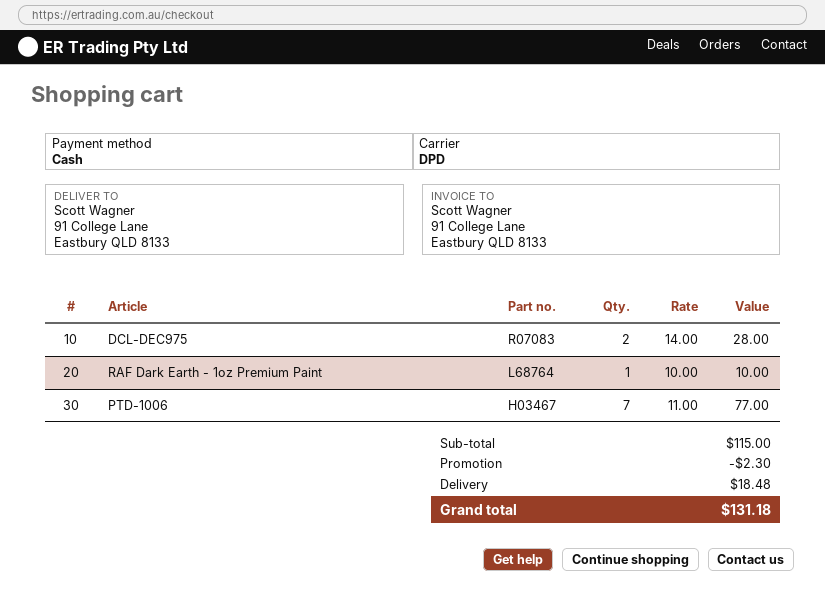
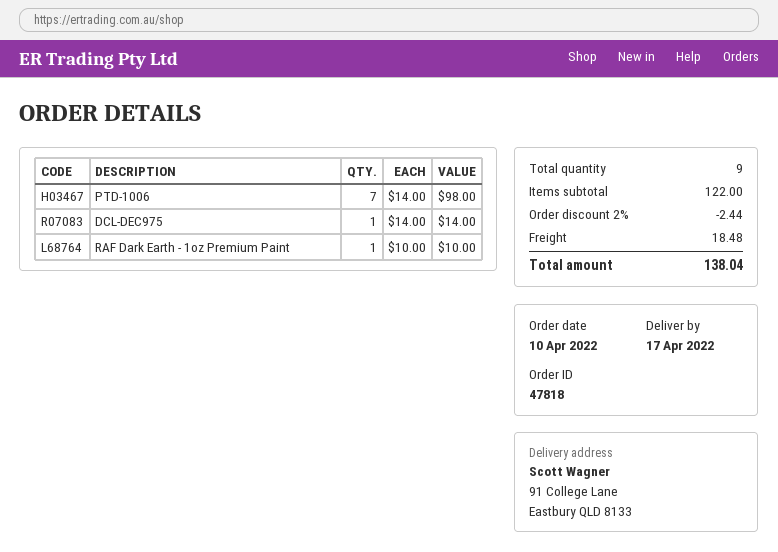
DCL-DEC975: 2 x 14.00 = 28.00 -> 1 x 14.00 = 14.00
PTD-1006: 7 x 11.00 = 77.00 -> 7 x 14.00 = 98.00
subtotal: 115.00 -> 122.00
discount: 2.30 -> 2.44
total: 131.18 -> 138.04

